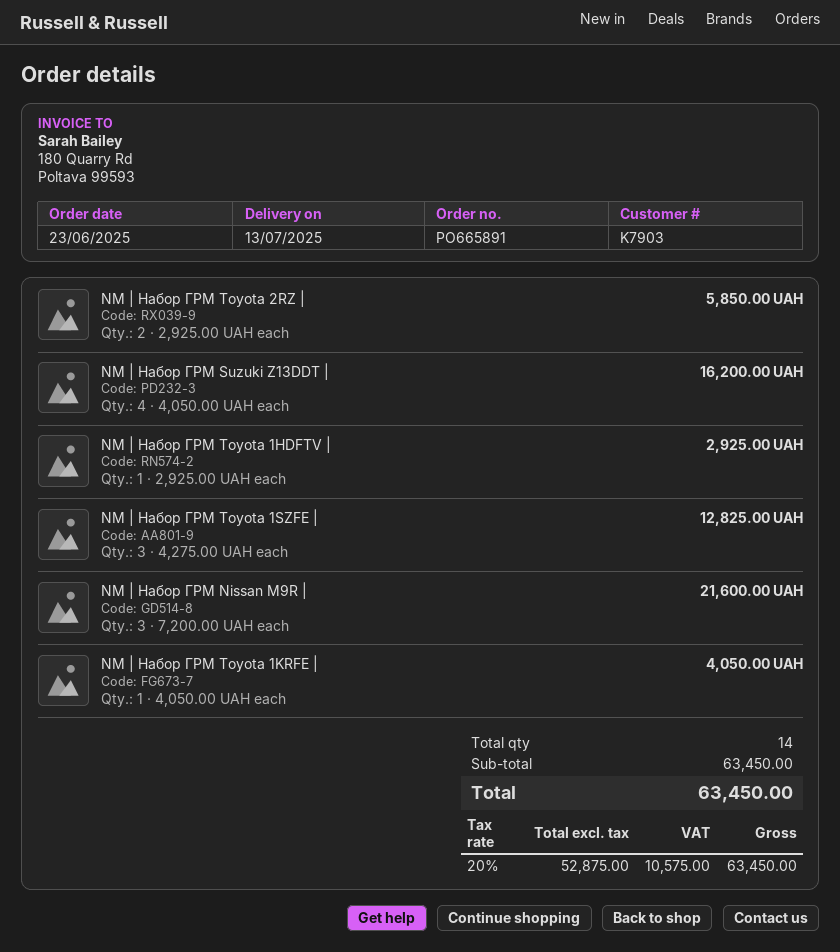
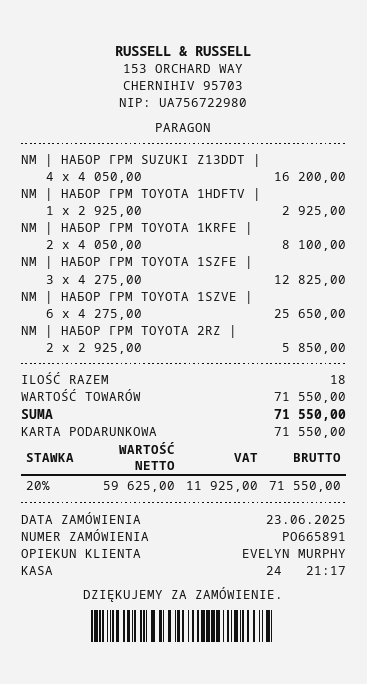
NM | Набор ГРМ Nissan M9R |: 3 x 7200.00 = 21600.00 -> none
NM | Набор ГРМ Toyota 1KRFE |: 1 x 4050.00 = 4050.00 -> 2 x 4050.00 = 8100.00
NM | НАБОР ГРМ TOYOTA 1SZVE |: none -> 6 x 4275.00 = 25650.00
total quantity: 14 -> 18
subtotal: 63450.00 -> 71550.00
net: 52875.00 -> 59625.00
tax: 20% = 10575.00 -> 20% = 11925.00
total: 63450.00 -> 71550.00

